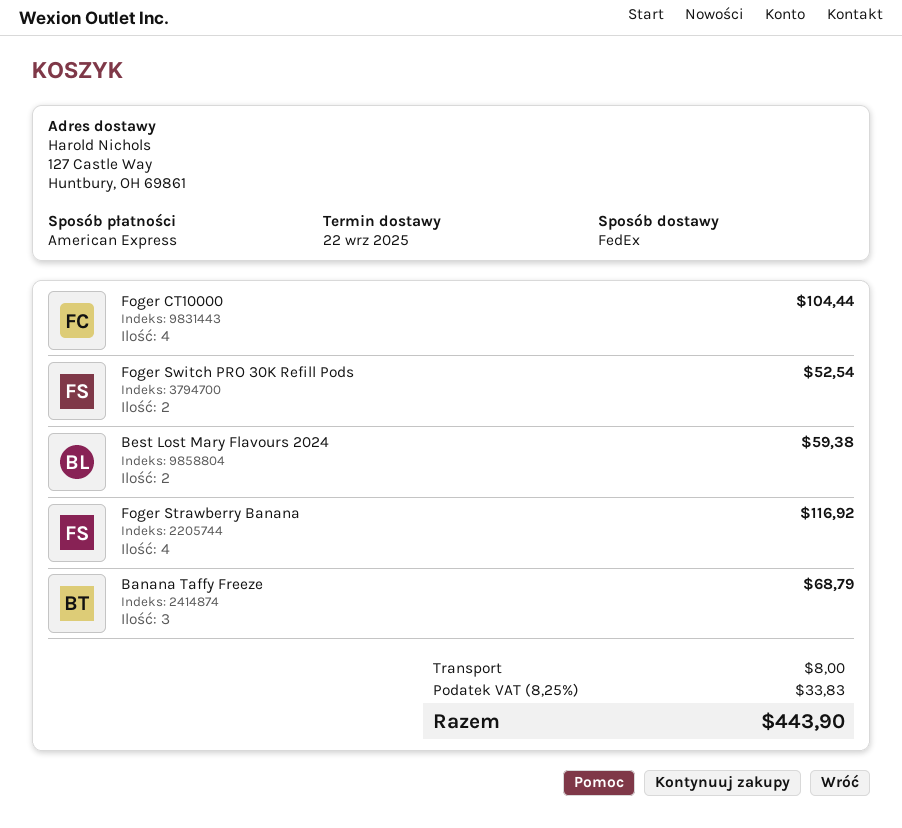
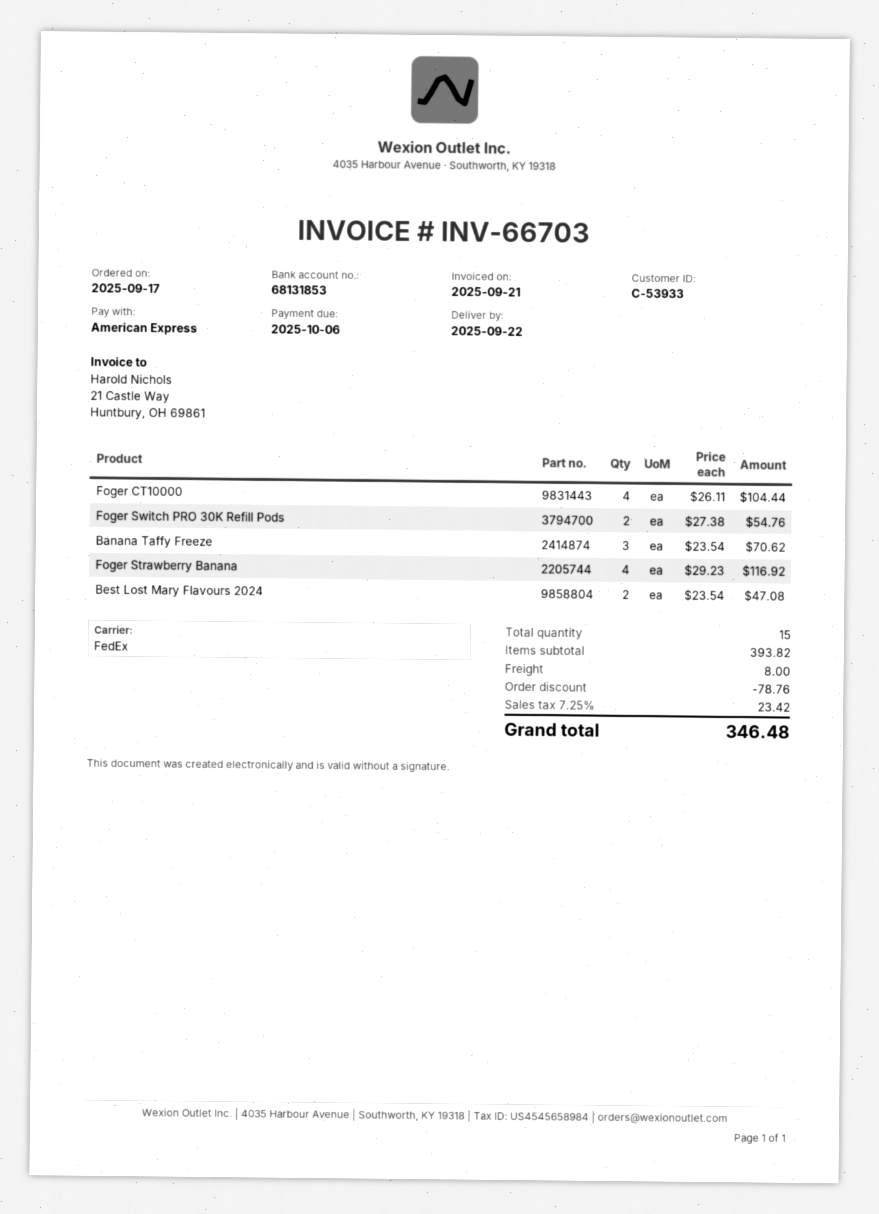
Foger Switch PRO 30K Refill Pods: 2 for 52.54 -> 2 for 54.76
Best Lost Mary Flavours 2024: 2 for 59.38 -> 2 for 47.08
Banana Taffy Freeze: 3 for 68.79 -> 3 for 70.62
discount: none -> 78.76
tax: 8.25% = 33.83 -> 7.25% = 23.42
total: 443.90 -> 346.48

